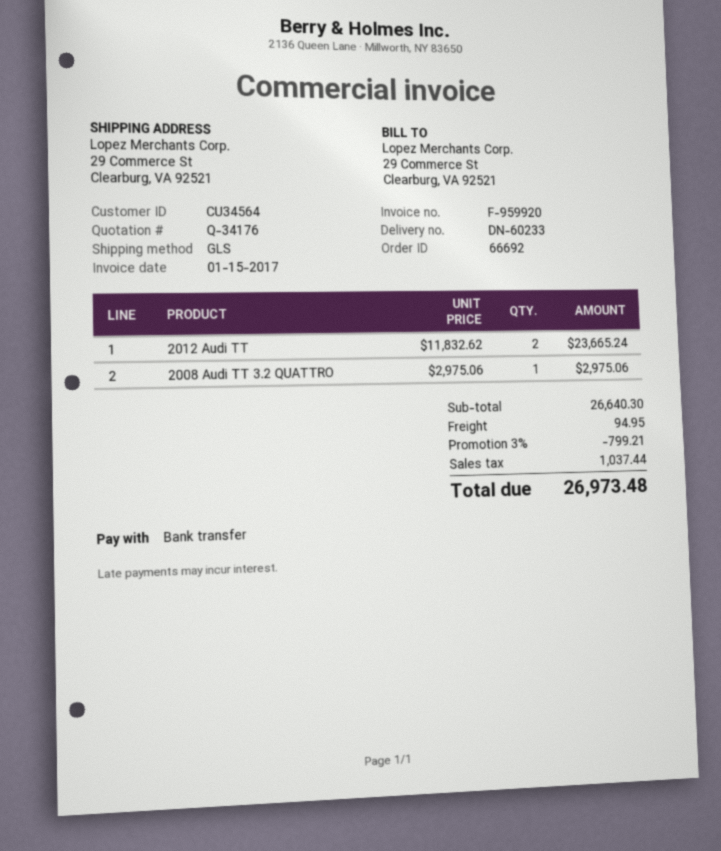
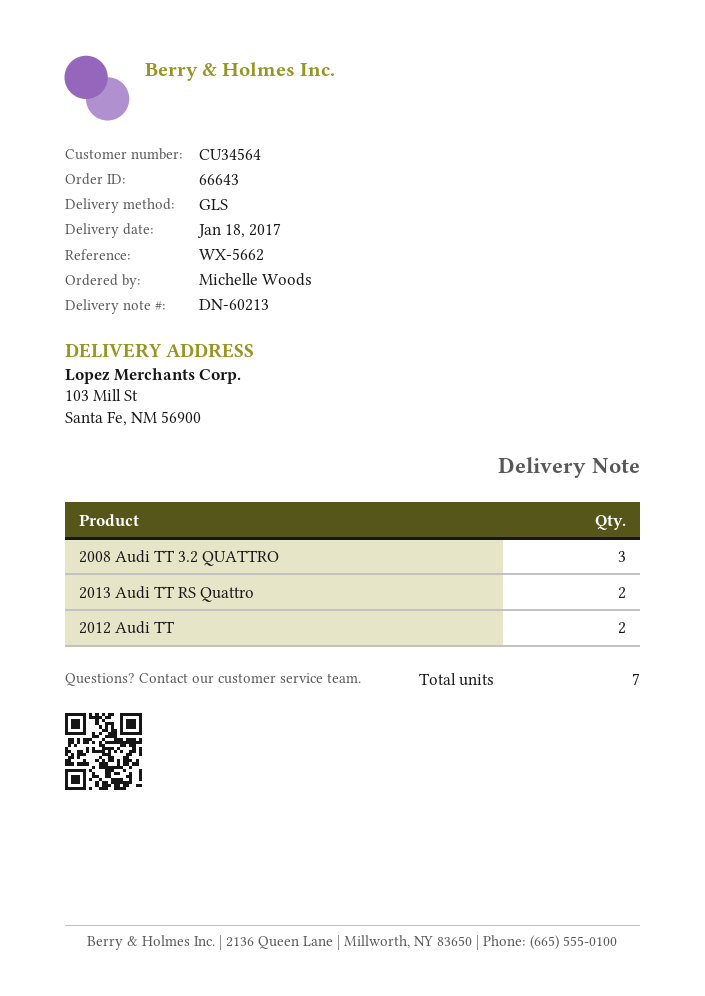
order number: 66692 -> 66643
delivery note number: DN-60233 -> DN-60213
ship to: 29 Commerce St, Clearburg, VA 92521 -> 103 Mill St, Santa Fe, NM 56900
2008 Audi TT 3.2 QUATTRO: 1 -> 3
2013 Audi TT RS Quattro: none -> 2

